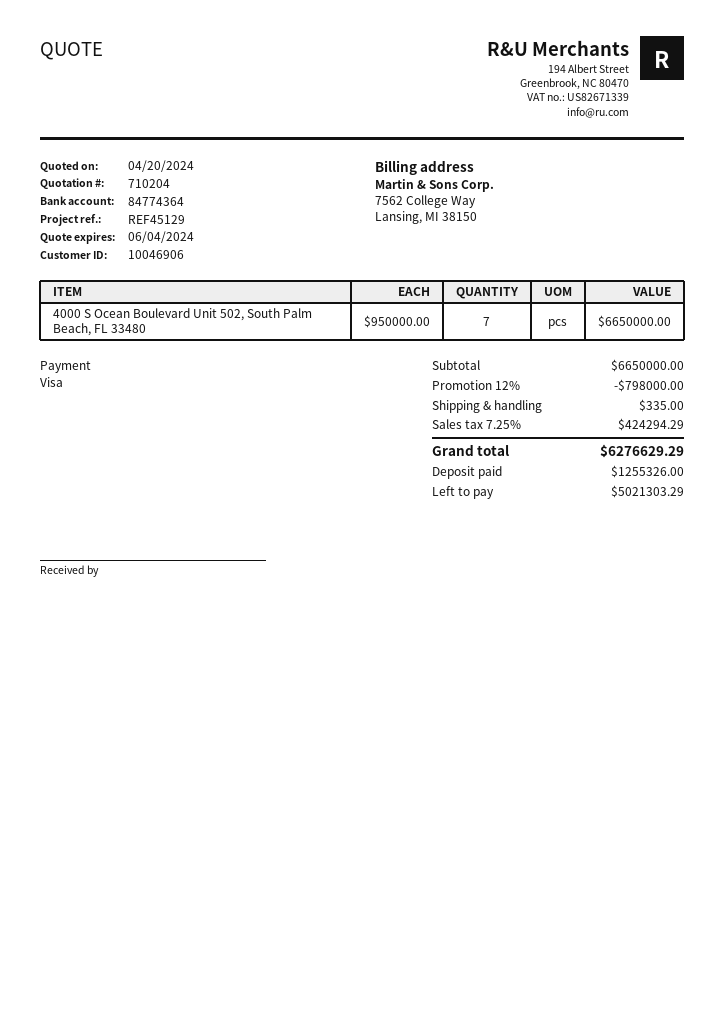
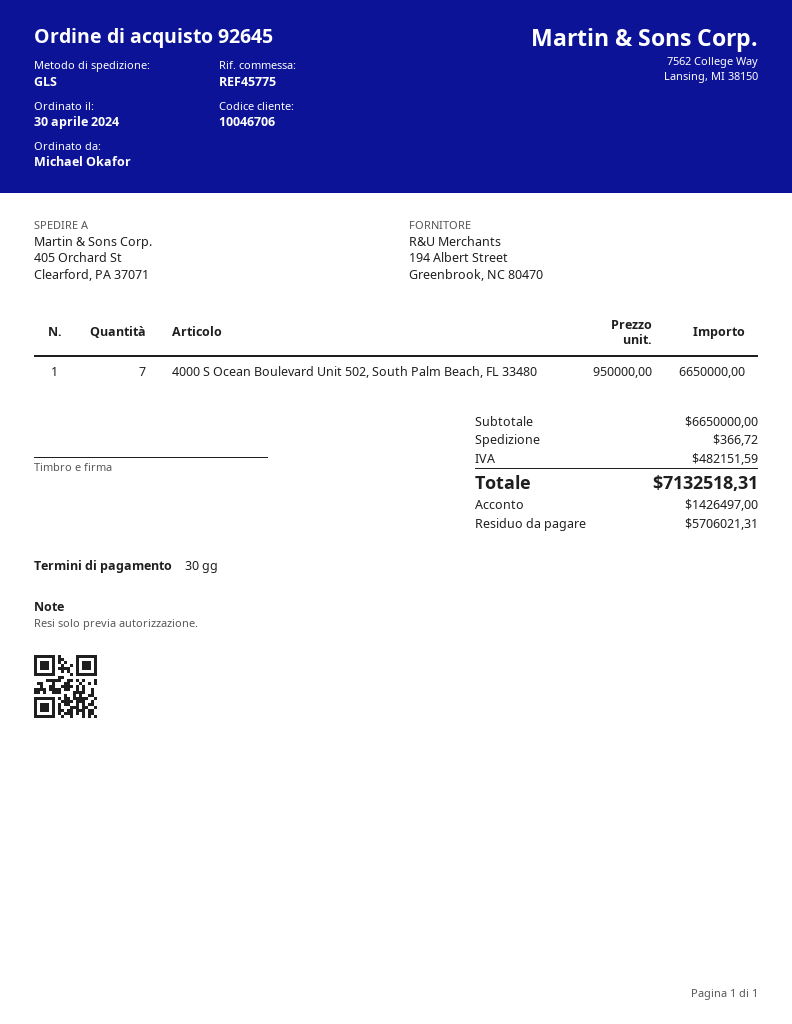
customer number: 10046906 -> 10046706
reference: REF45129 -> REF45775
discount: 12% = 798000.00 -> none
shipping: 335.00 -> 366.72
tax: 424294.29 -> 482151.59
total: 6276629.29 -> 7132518.31
deposit: 1255326.00 -> 1426497.00
balance: 5021303.29 -> 5706021.31

